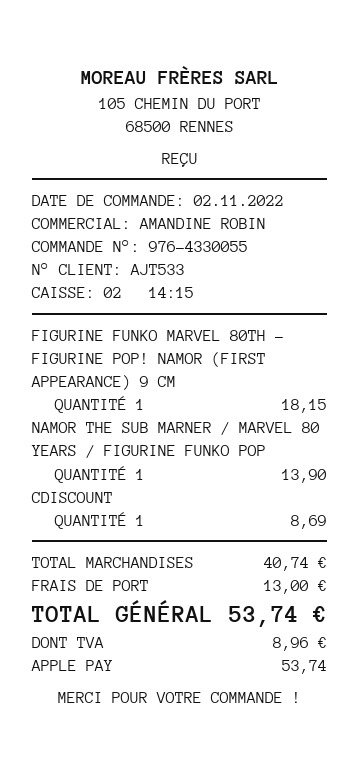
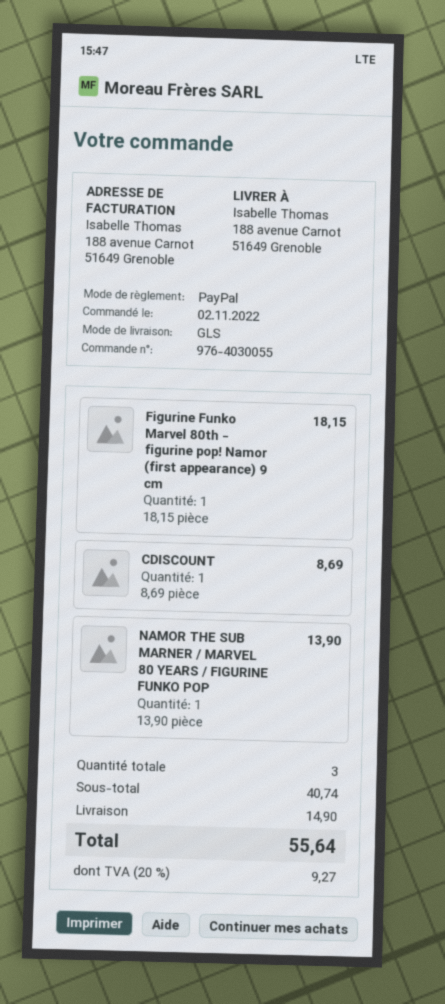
order number: 976-4330055 -> 976-4030055
payment method: Apple Pay -> PayPal
shipping: 13.00 -> 14.90
tax: 8.96 -> 9.27
total: 53.74 -> 55.64

